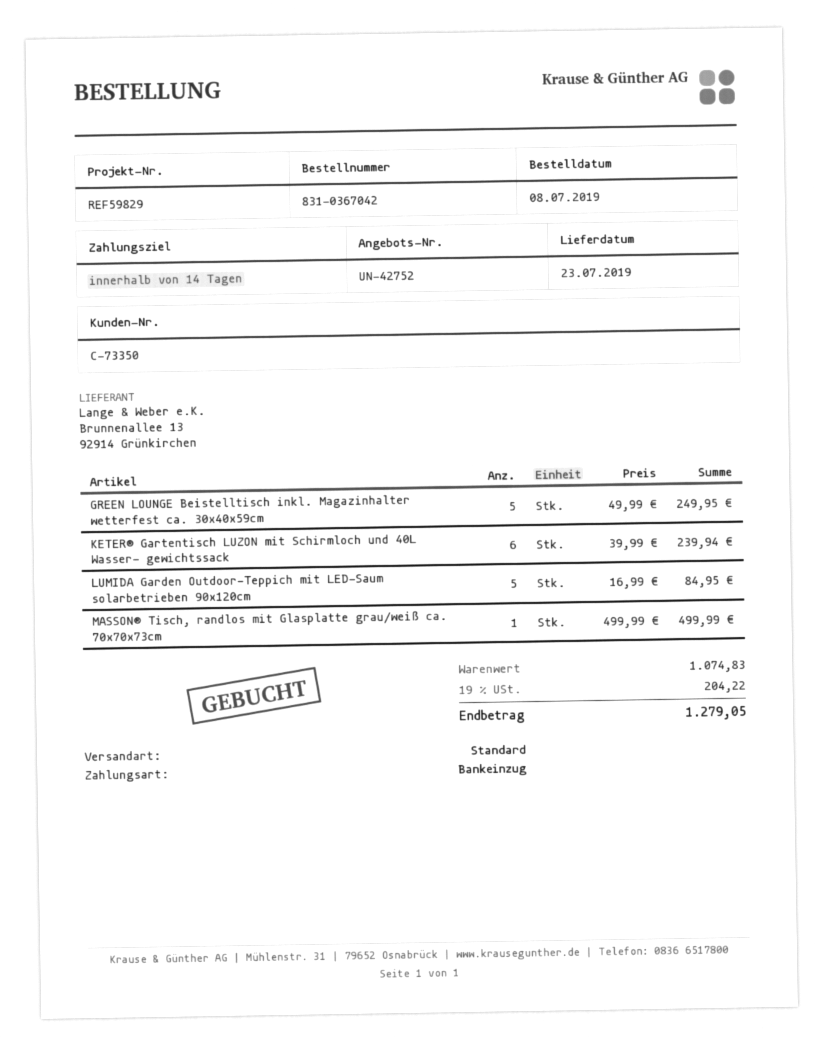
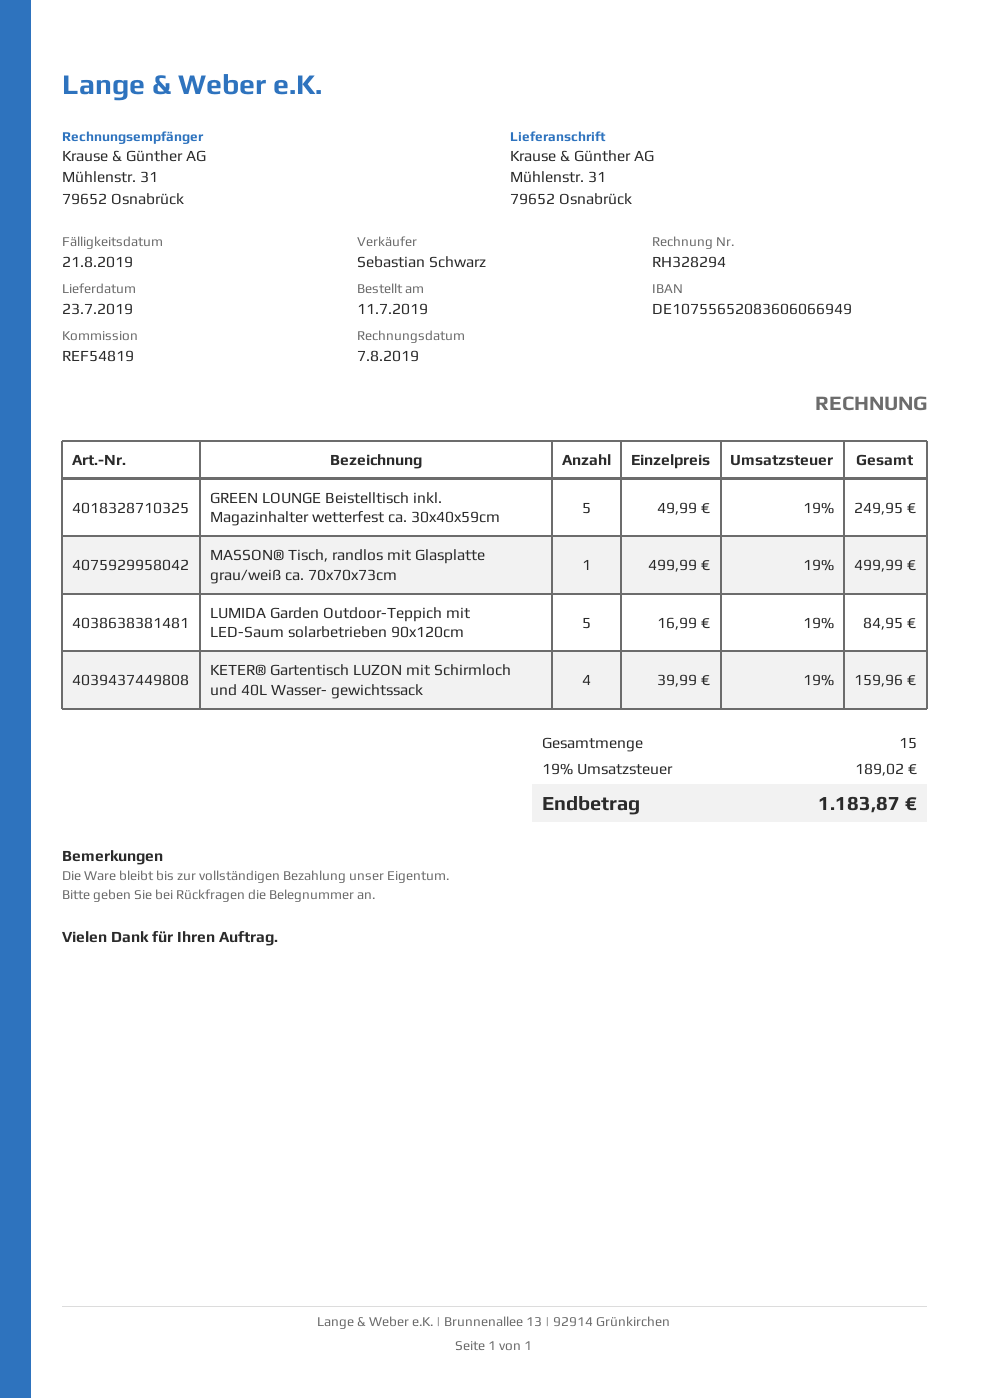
order date: 2019-07-08 -> 2019-07-11
reference: REF59829 -> REF54819
KETER® Gartentisch LUZON mit Schirmloch und 40L Wasser- gewichtssack: 6 x 39.99 = 239.94 -> 4 x 39.99 = 159.96
tax: 19% = 204.22 -> 19% = 189.02
total: 1279.05 -> 1183.87

